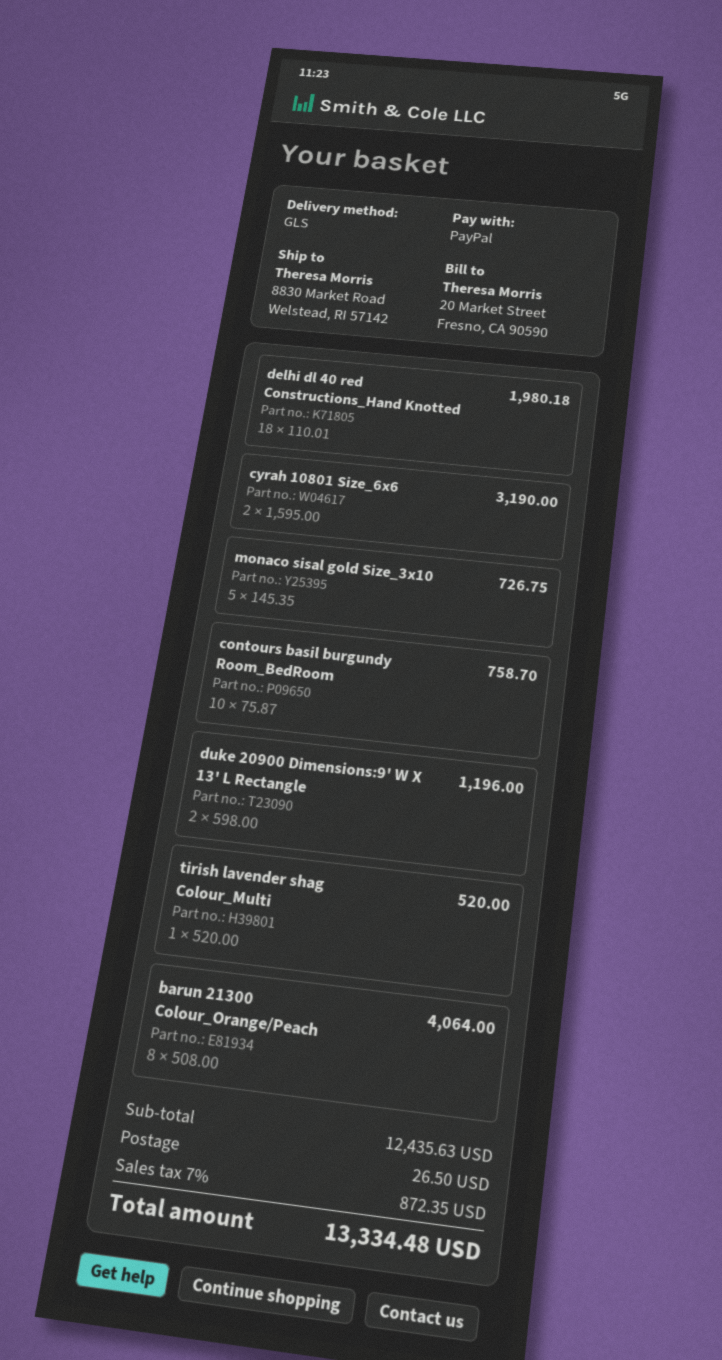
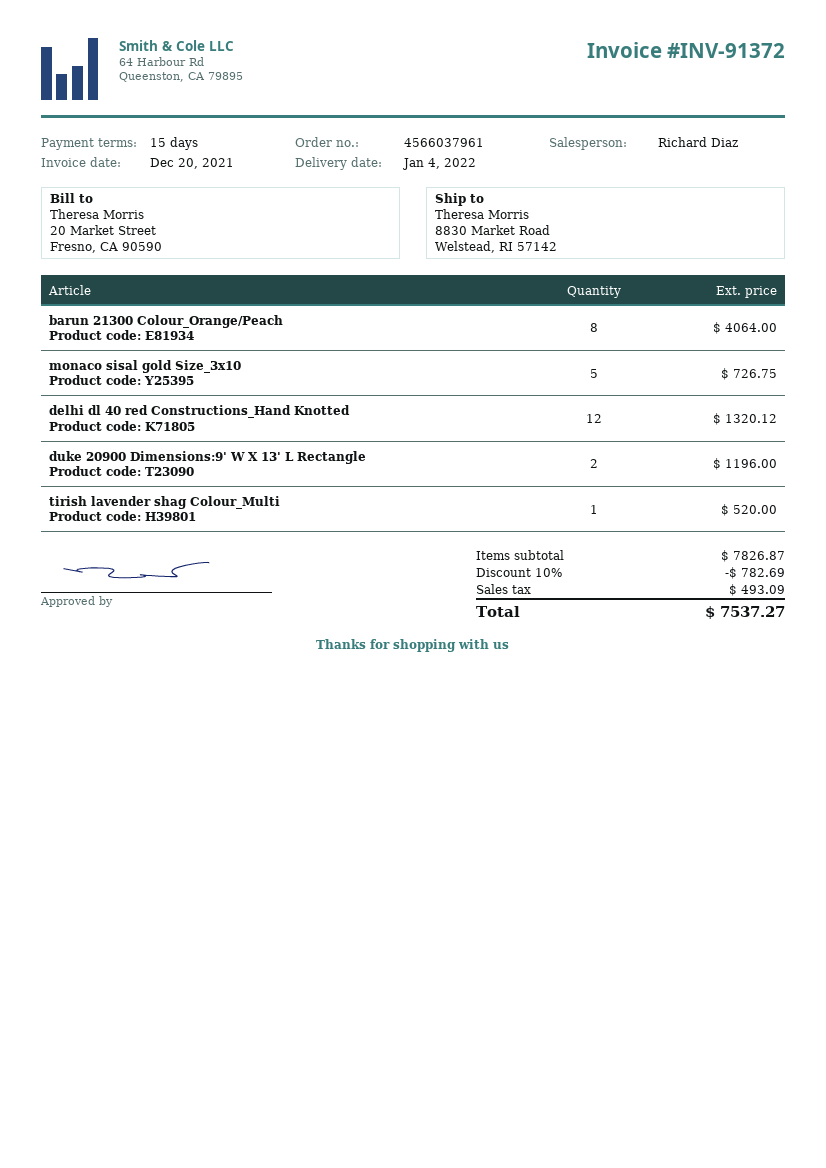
delhi dl 40 red Constructions_Hand Knotted: 18 for 1980.18 -> 12 for 1320.12
cyrah 10801 Size_6x6: 2 for 3190.00 -> none
contours basil burgundy Room_BedRoom: 10 for 758.70 -> none
subtotal: 12435.63 -> 7826.87
discount: none -> 10% = 782.69
shipping: 26.50 -> none
tax: 872.35 -> 493.09
total: 13334.48 -> 7537.27

